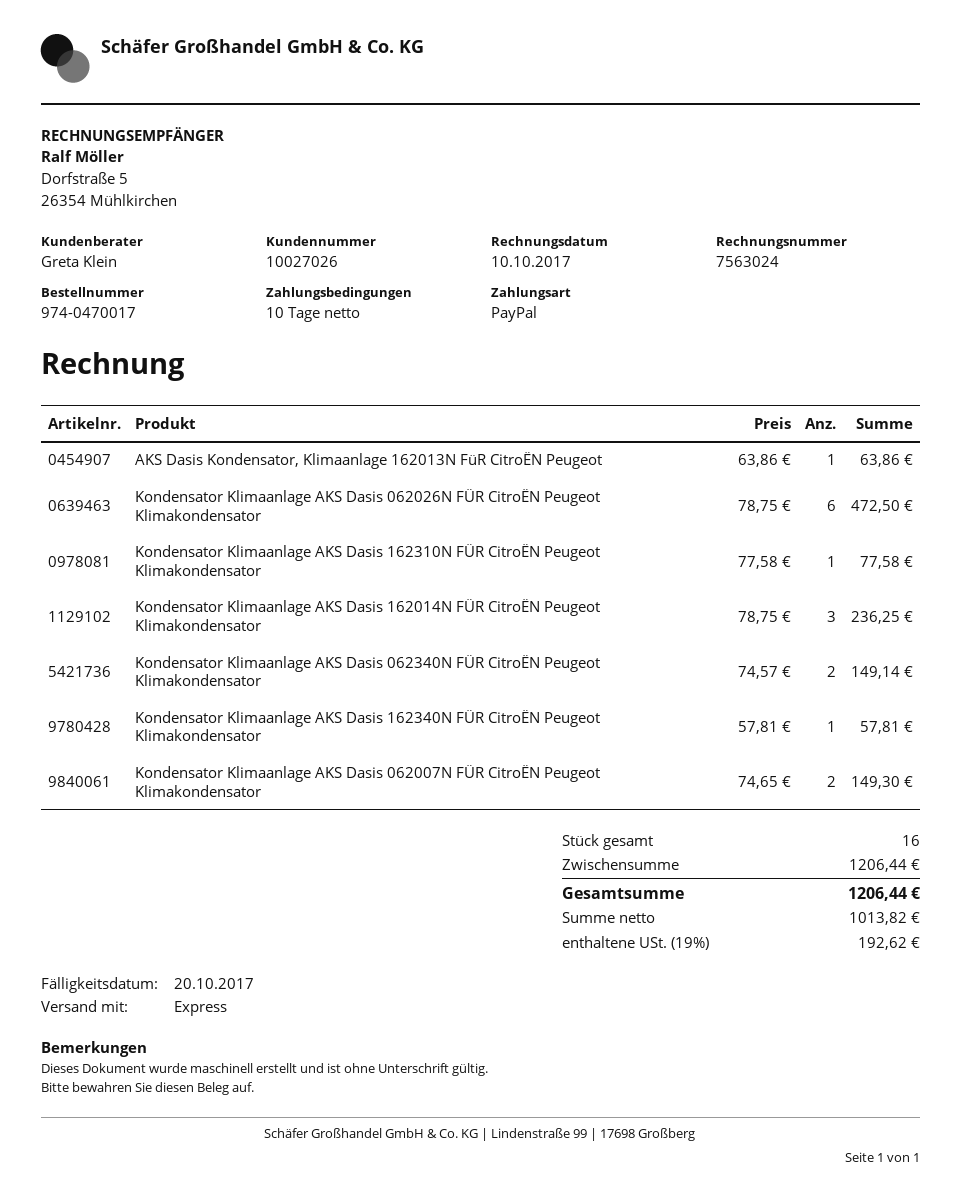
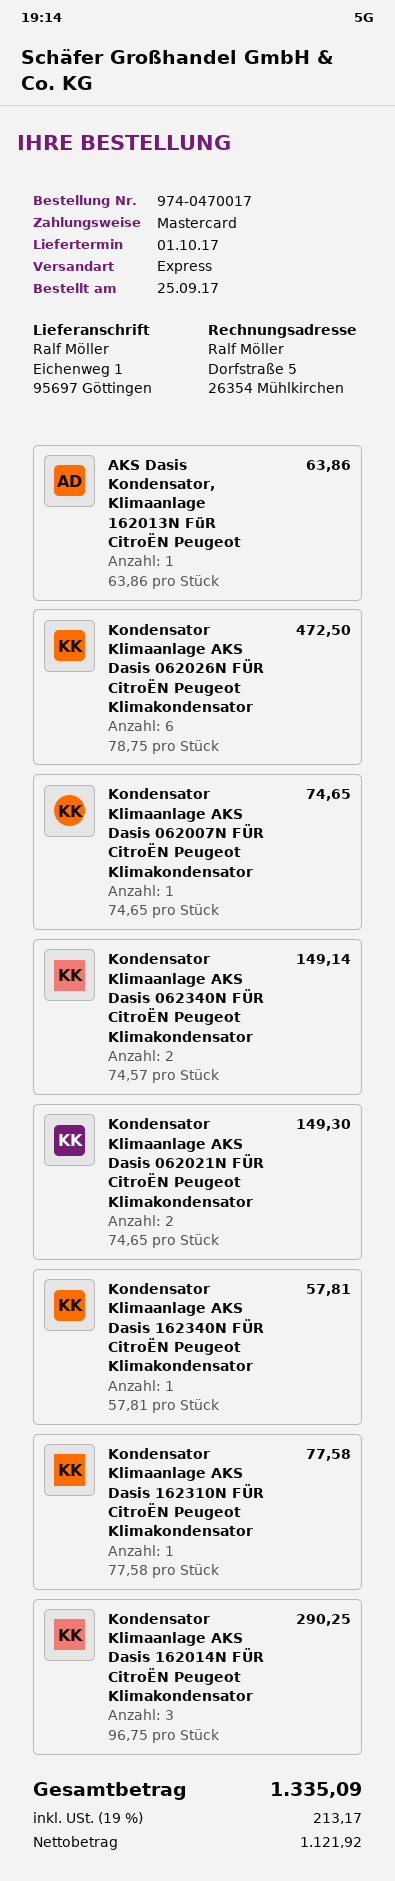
payment method: PayPal -> Mastercard
Kondensator Klimaanlage AKS Dasis 162014N FÜR CitroËN Peugeot Klimakondensator: 3 x 78.75 = 236.25 -> 3 x 96.75 = 290.25
Kondensator Klimaanlage AKS Dasis 062007N FÜR CitroËN Peugeot Klimakondensator: 2 x 74.65 = 149.30 -> 1 x 74.65 = 74.65
Kondensator Klimaanlage AKS Dasis 062021N FÜR CitroËN Peugeot Klimakondensator: none -> 2 x 74.65 = 149.30
net: 1013.82 -> 1121.92
tax: 19% = 192.62 -> 19% = 213.17
total: 1206.44 -> 1335.09

